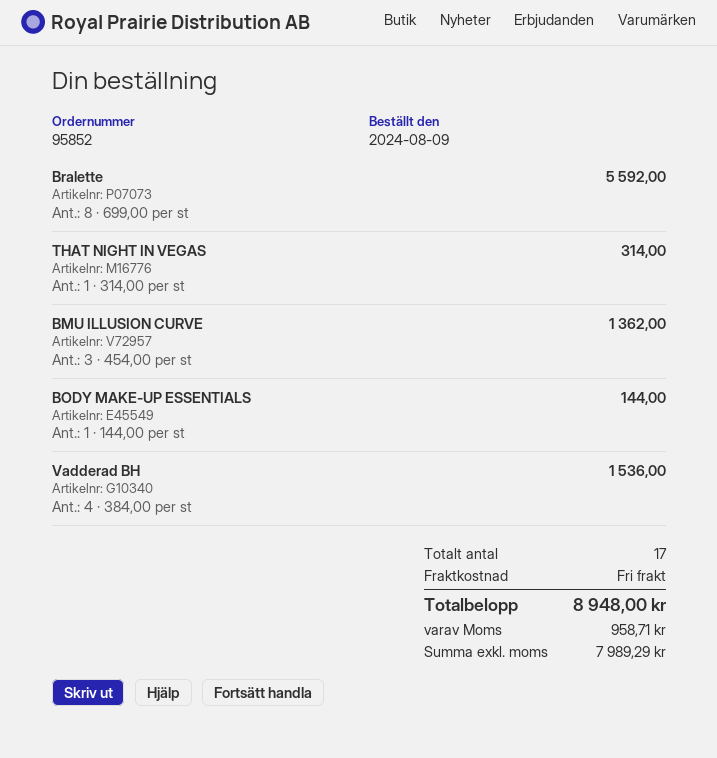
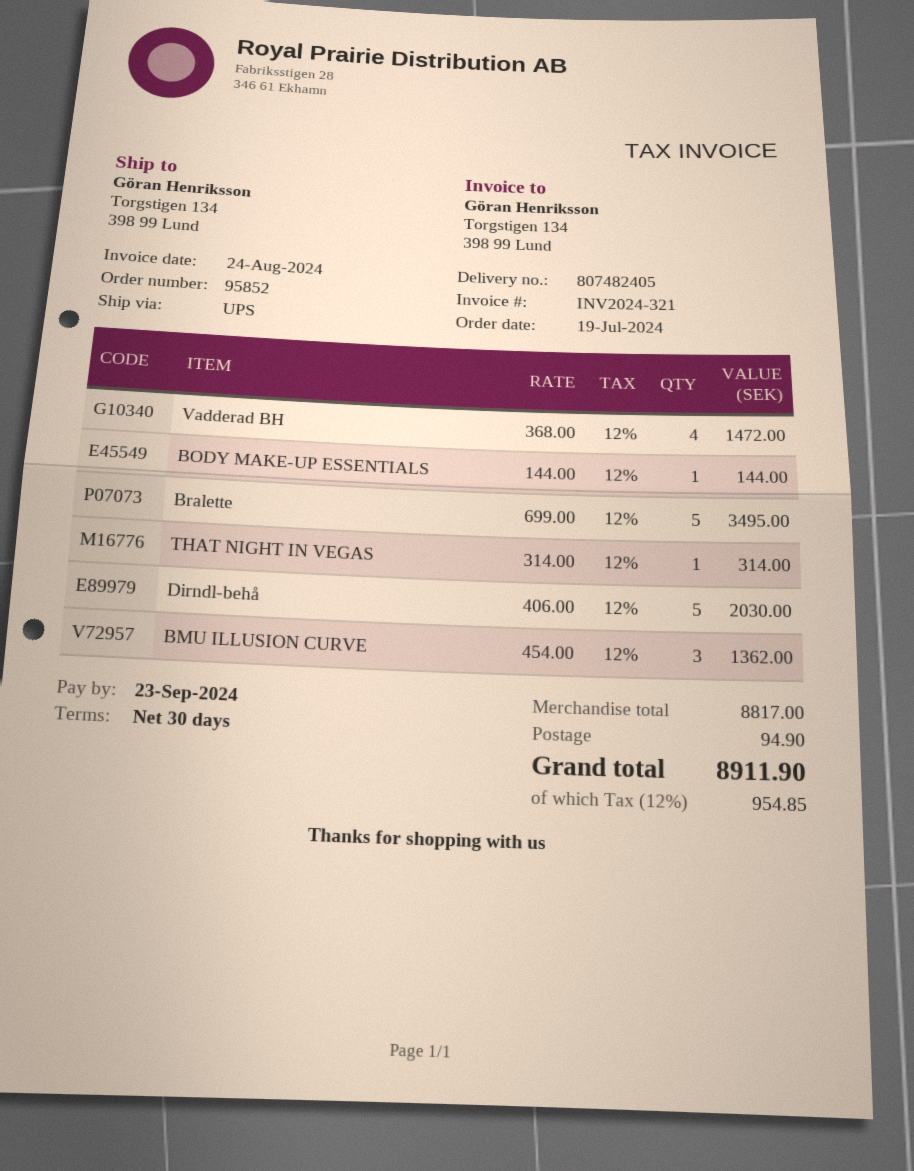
order date: 2024-08-09 -> 2024-07-19
Bralette: 8 x 699.00 = 5592.00 -> 5 x 699.00 = 3495.00
Vadderad BH: 4 x 384.00 = 1536.00 -> 4 x 368.00 = 1472.00
Dirndl-behå: none -> 5 x 406.00 = 2030.00
shipping: 0.00 -> 94.90
tax: 958.71 -> 954.85
total: 8948.00 -> 8911.90

